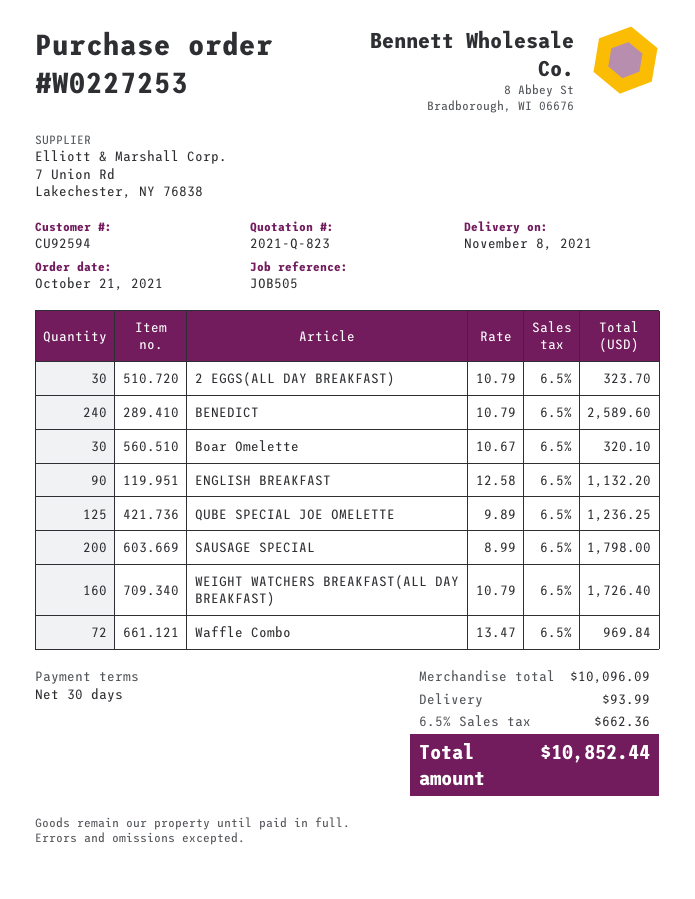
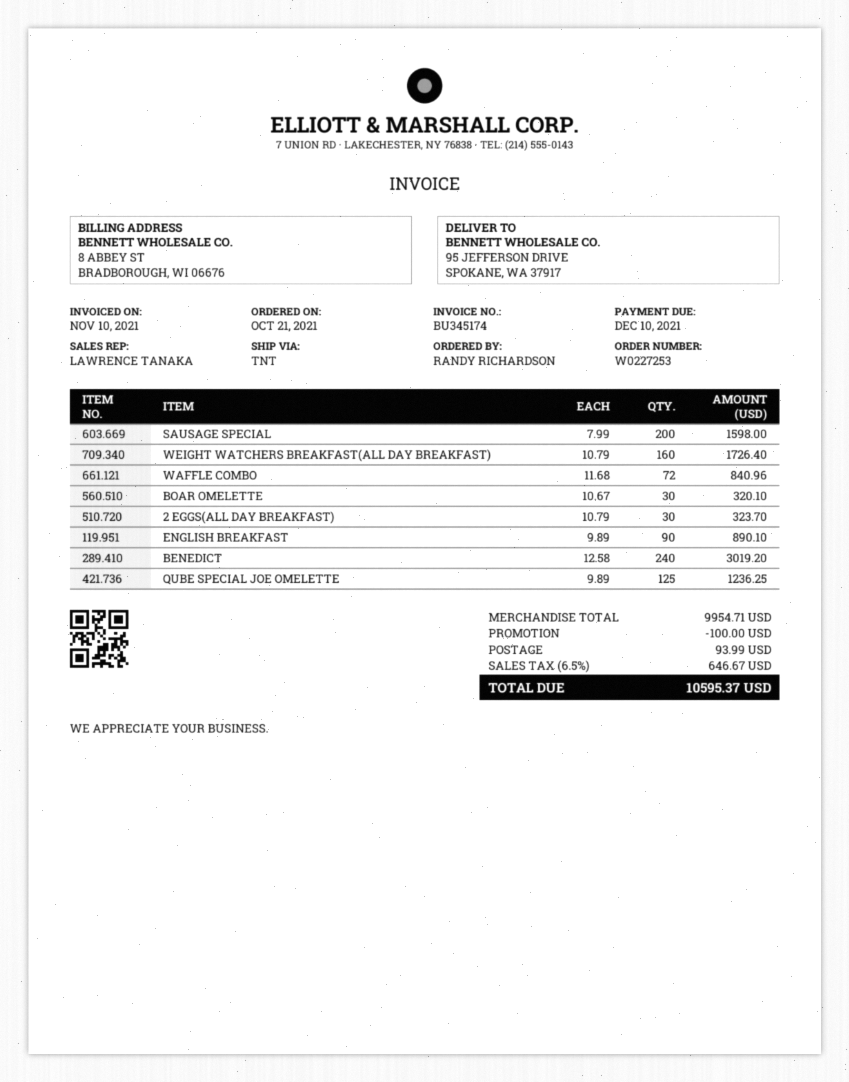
BENEDICT: 240 x 10.79 = 2589.60 -> 240 x 12.58 = 3019.20
ENGLISH BREAKFAST: 90 x 12.58 = 1132.20 -> 90 x 9.89 = 890.10
SAUSAGE SPECIAL: 200 x 8.99 = 1798.00 -> 200 x 7.99 = 1598.00
Waffle Combo: 72 x 13.47 = 969.84 -> 72 x 11.68 = 840.96
subtotal: 10096.09 -> 9954.71
discount: none -> 100.00
tax: 6.5% = 662.36 -> 6.5% = 646.67
total: 10852.44 -> 10595.37

